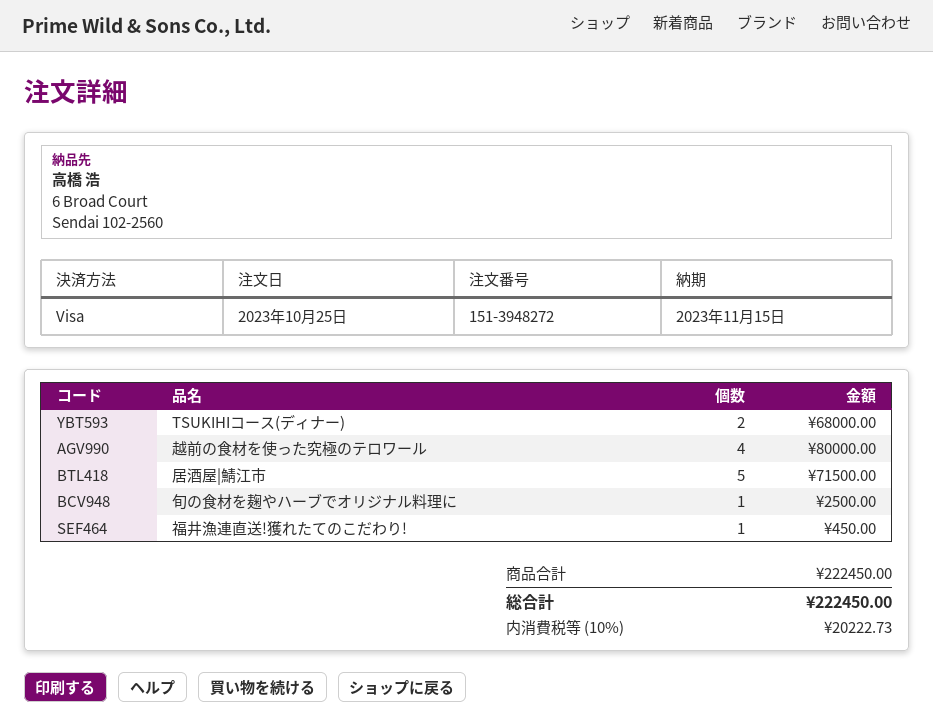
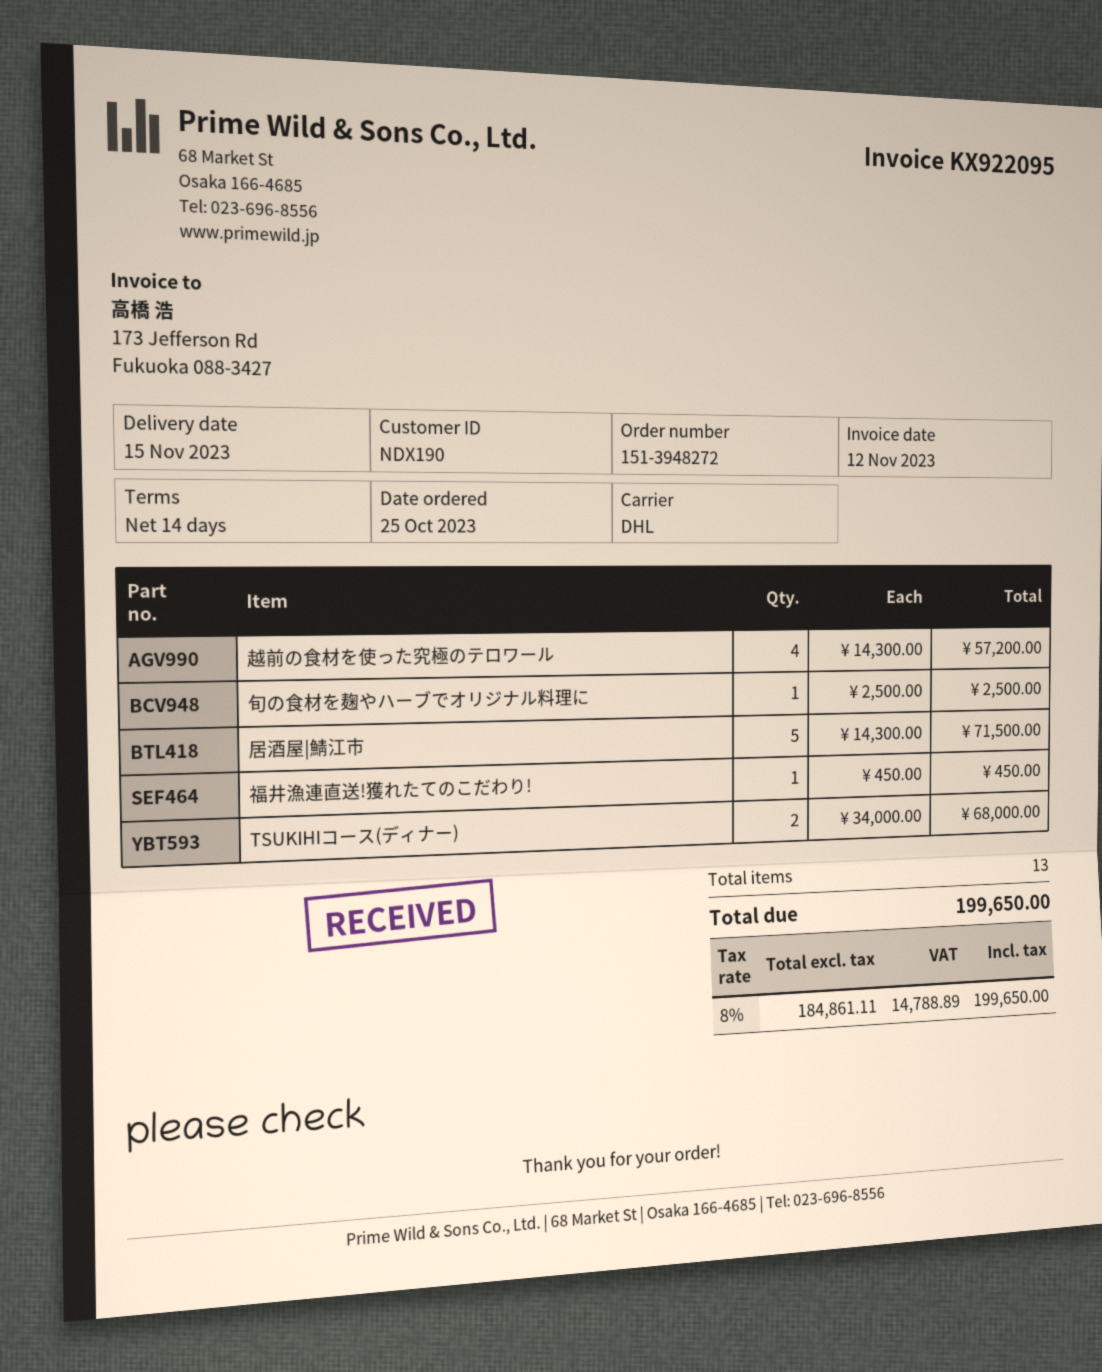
越前の食材を使った究極のテロワール: 4 for 80000.00 -> 4 for 57200.00
tax: 10% = 20222.73 -> 8% = 14788.89
total: 222450.00 -> 199650.00

